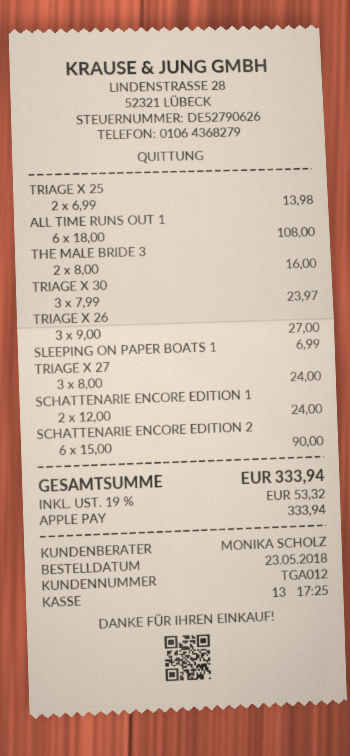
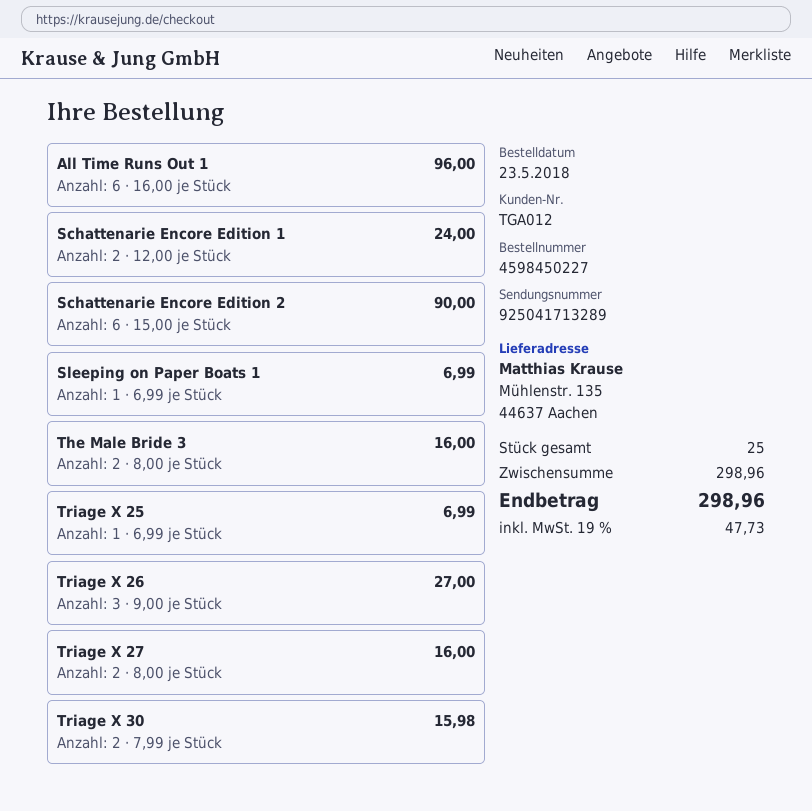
TRIAGE X 25: 2 x 6.99 = 13.98 -> 1 x 6.99 = 6.99
ALL TIME RUNS OUT 1: 6 x 18.00 = 108.00 -> 6 x 16.00 = 96.00
TRIAGE X 30: 3 x 7.99 = 23.97 -> 2 x 7.99 = 15.98
TRIAGE X 27: 3 x 8.00 = 24.00 -> 2 x 8.00 = 16.00
tax: 19% = 53.32 -> 19% = 47.73
total: 333.94 -> 298.96

